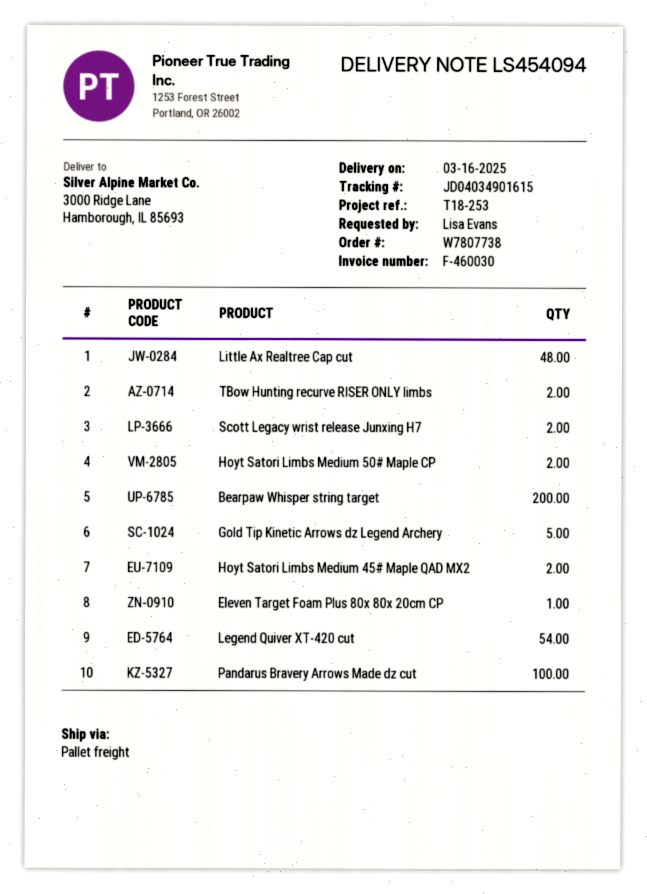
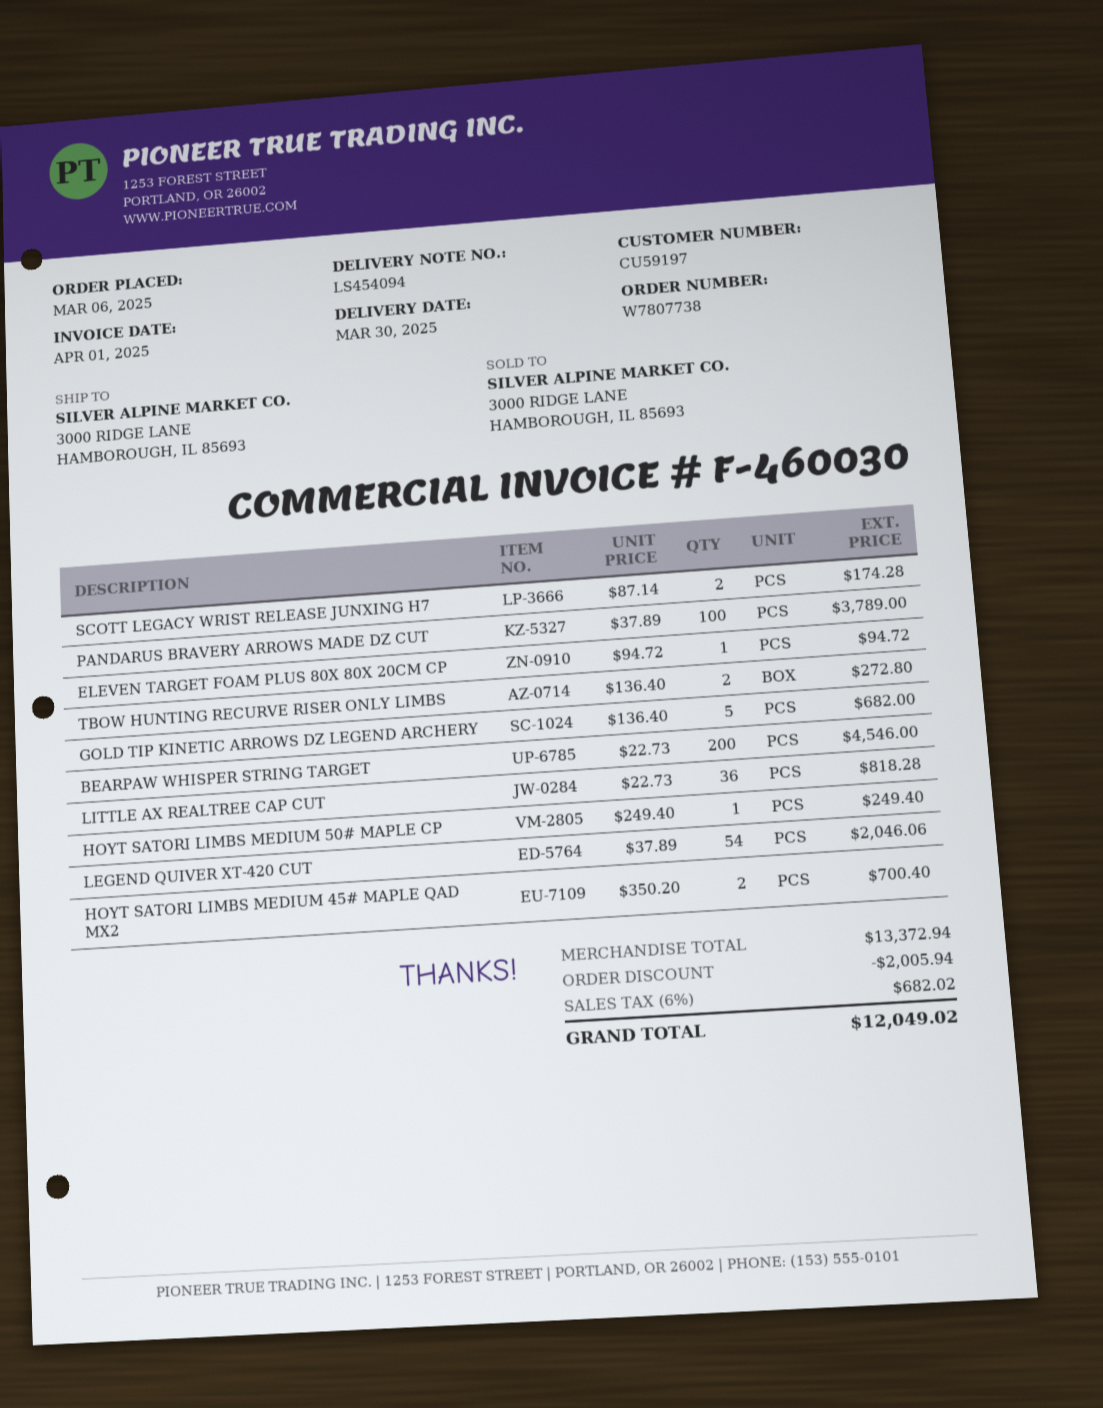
delivery date: 2025-03-16 -> 2025-03-30
Little Ax Realtree Cap cut: 48 -> 36
Hoyt Satori Limbs Medium 50# Maple CP: 2 -> 1

